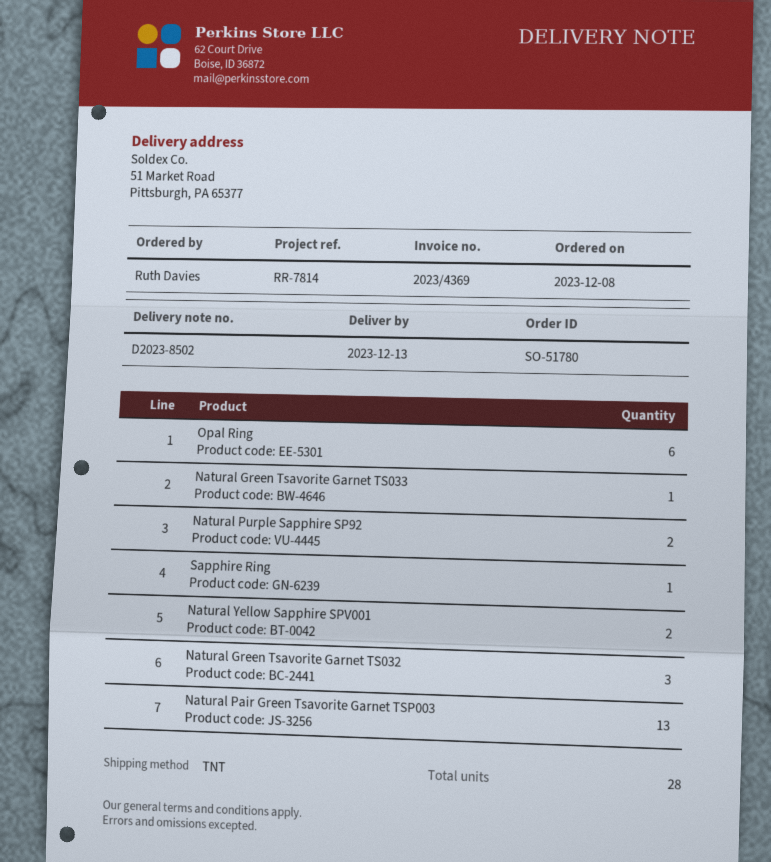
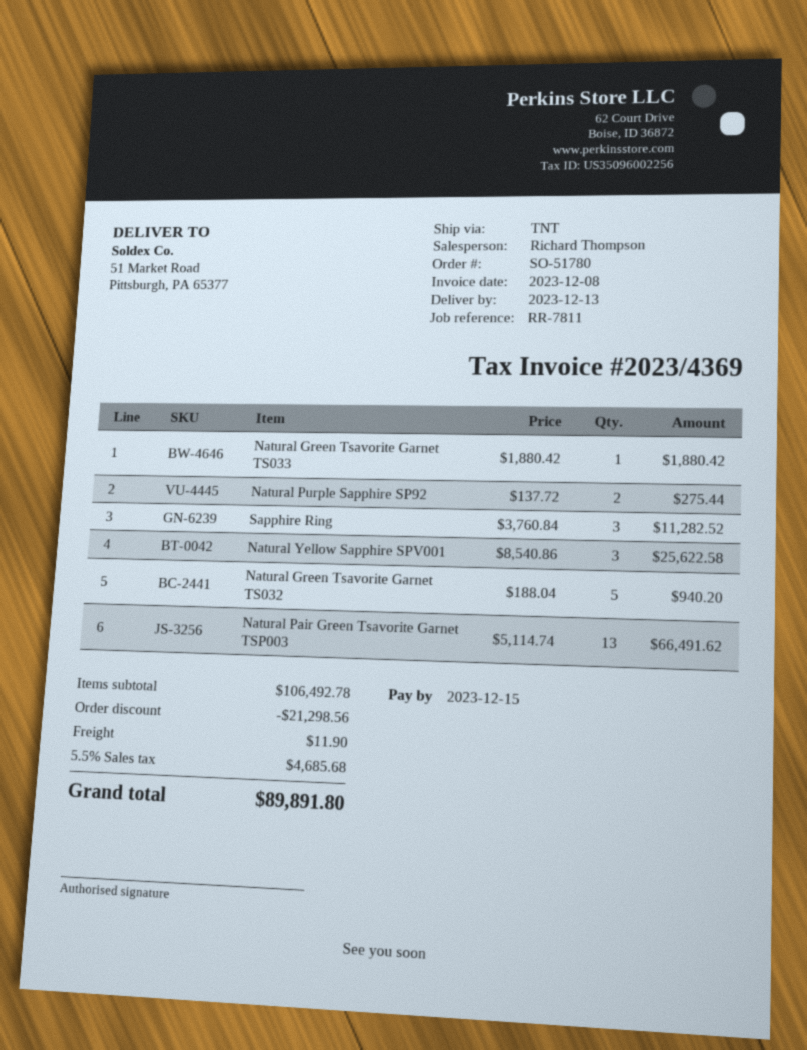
reference: RR-7814 -> RR-7811
Opal Ring: 6 -> none
Sapphire Ring: 1 -> 3
Natural Yellow Sapphire SPV001: 2 -> 3
Natural Green Tsavorite Garnet TS032: 3 -> 5

